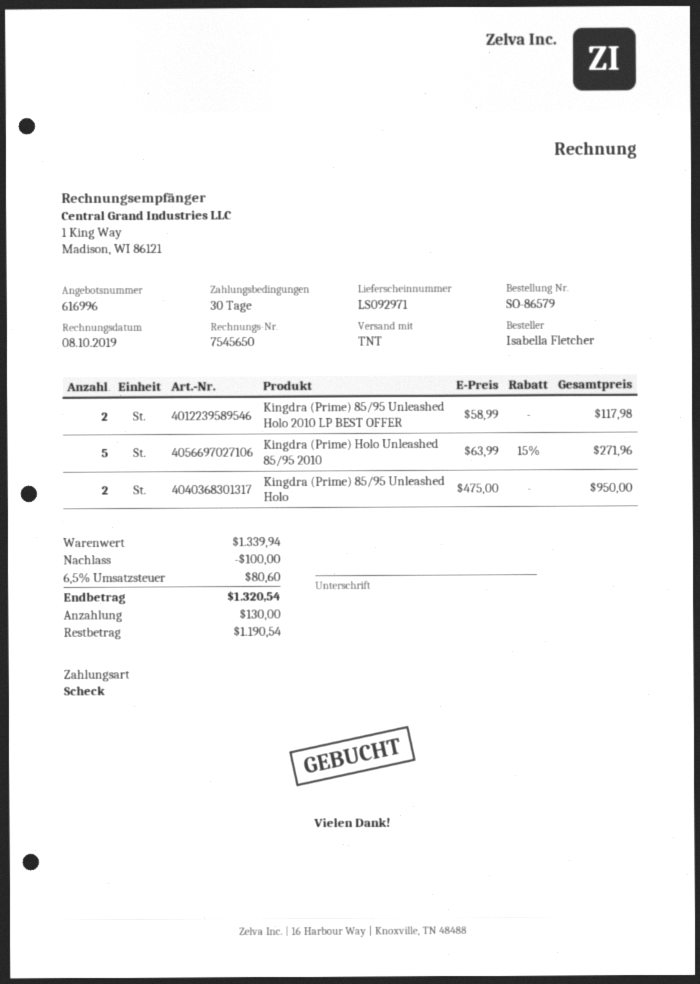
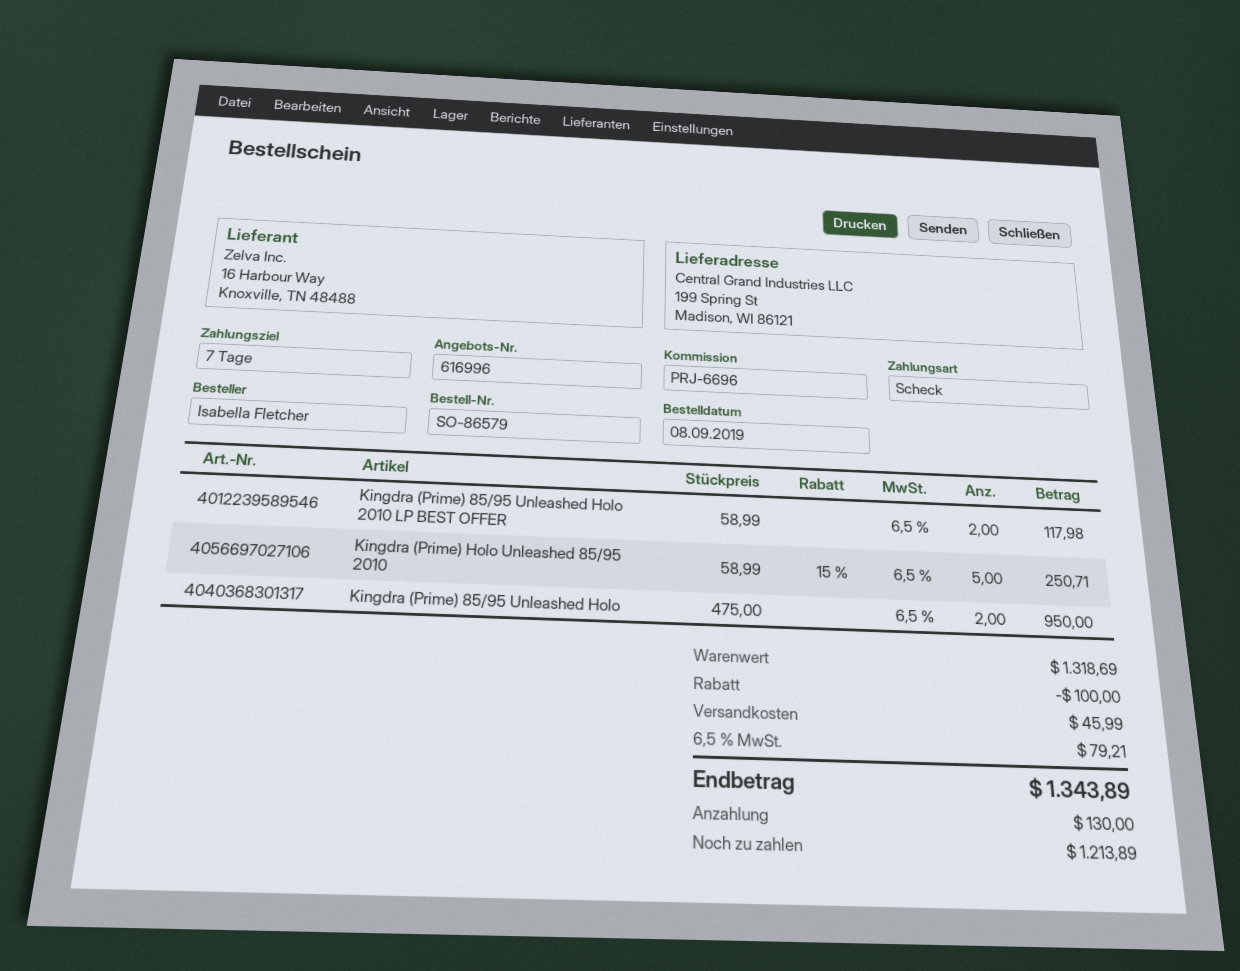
payment terms: 30 days -> 7 days
Kingdra (Prime) Holo Unleashed 85/95 2010: 5 x 63.99 - 15% = 271.96 -> 5 x 58.99 - 15% = 250.71
subtotal: 1339.94 -> 1318.69
shipping: none -> 45.99
tax: 6.5% = 80.60 -> 6.5% = 79.21
total: 1320.54 -> 1343.89
balance: 1190.54 -> 1213.89

